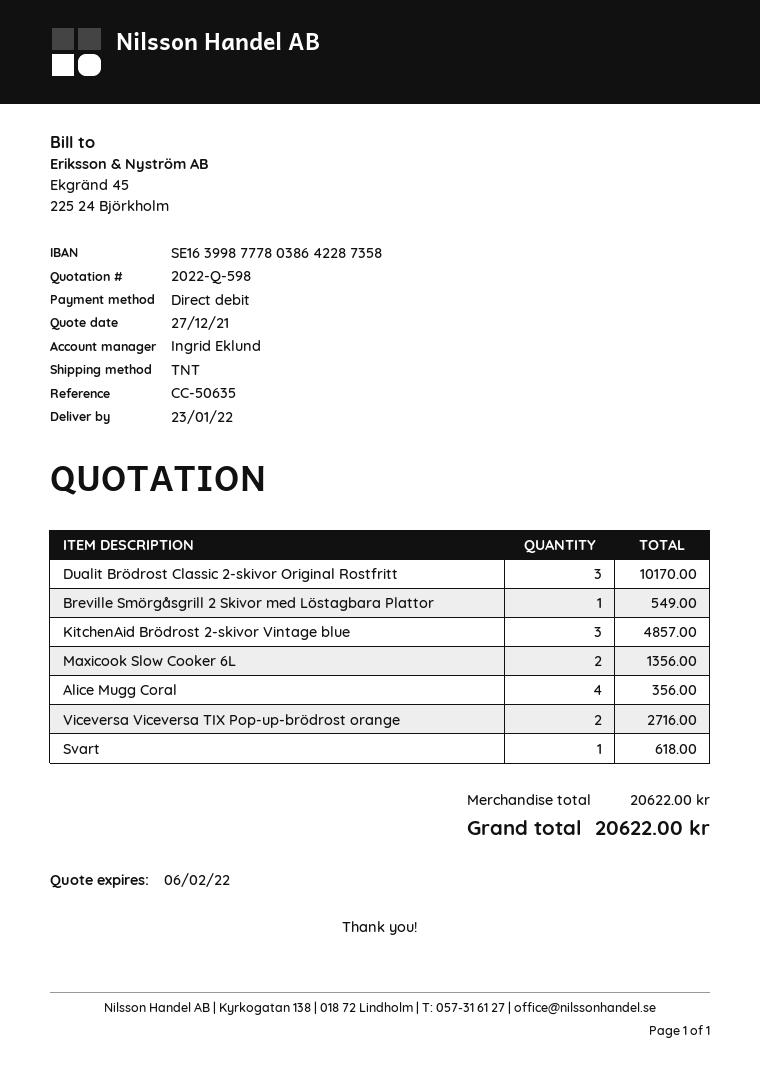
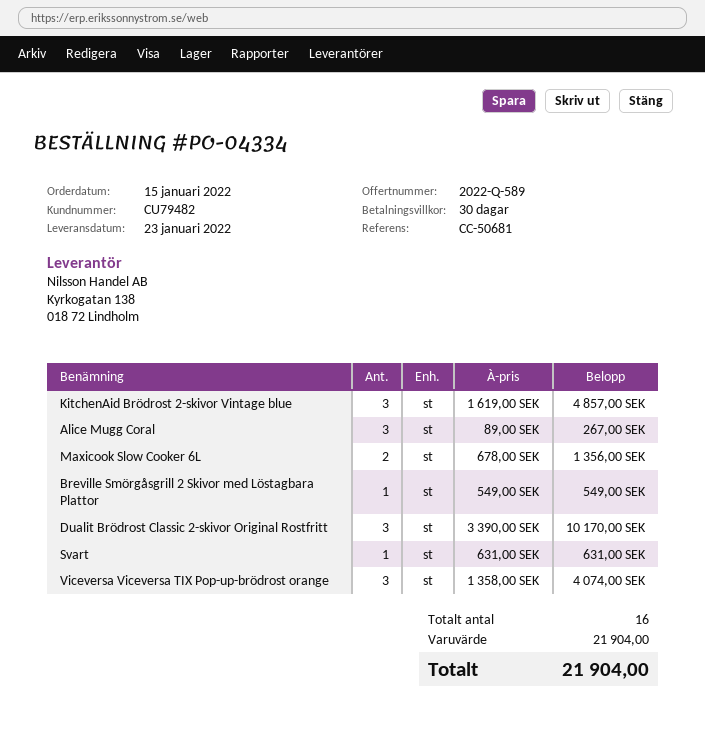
quote number: 2022-Q-598 -> 2022-Q-589
reference: CC-50635 -> CC-50681
Alice Mugg Coral: 4 for 356.00 -> 3 for 267.00
Viceversa Viceversa TIX Pop-up-brödrost orange: 2 for 2716.00 -> 3 for 4074.00
Svart: 1 for 618.00 -> 1 for 631.00
subtotal: 20622.00 -> 21904.00
total: 20622.00 -> 21904.00

